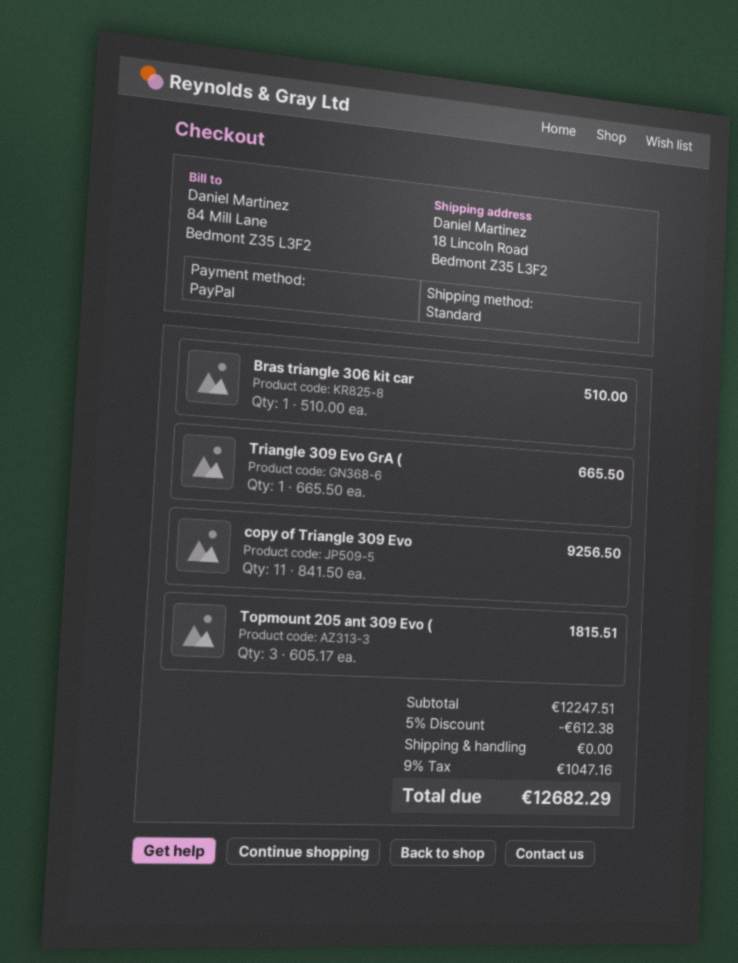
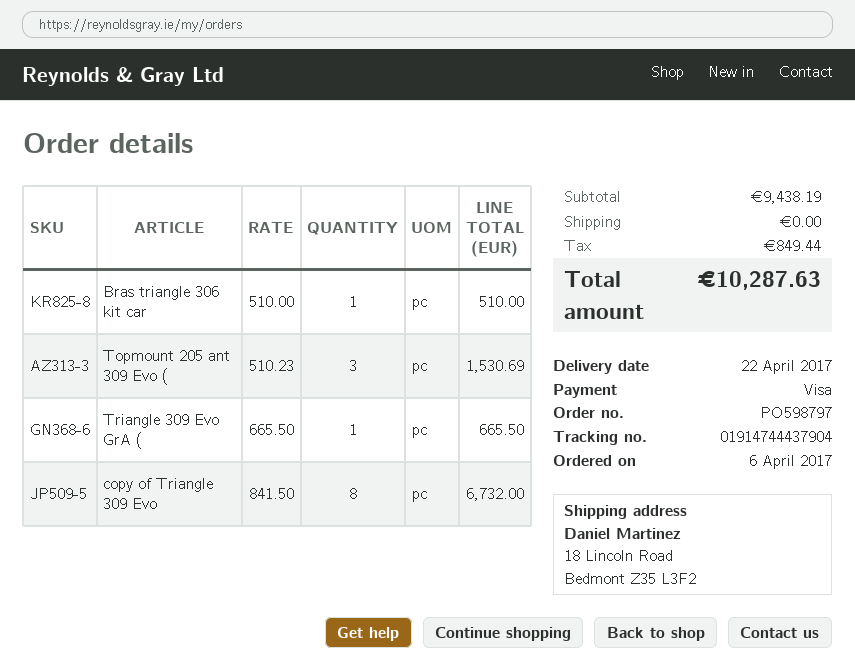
payment method: PayPal -> Visa
copy of Triangle 309 Evo: 11 x 841.50 = 9256.50 -> 8 x 841.50 = 6732.00
Topmount 205 ant 309 Evo (: 3 x 605.17 = 1815.51 -> 3 x 510.23 = 1530.69
subtotal: 12247.51 -> 9438.19
discount: 5% = 612.38 -> none
tax: 1047.16 -> 849.44
total: 12682.29 -> 10287.63

